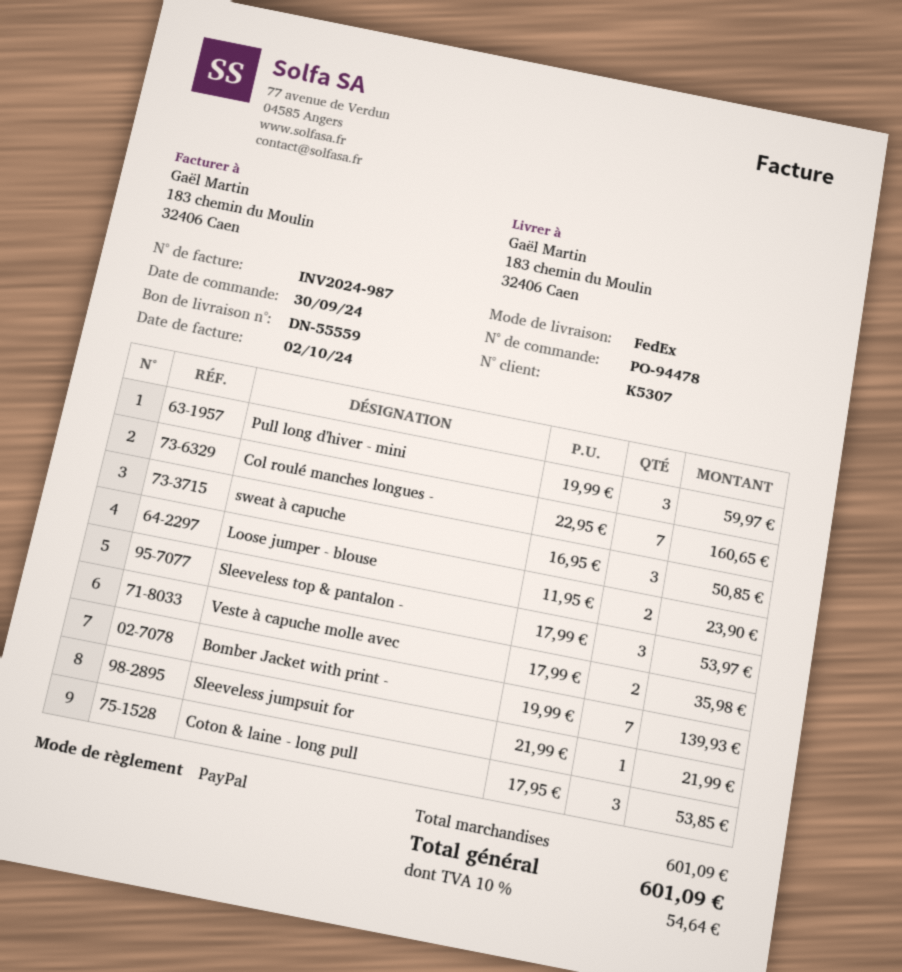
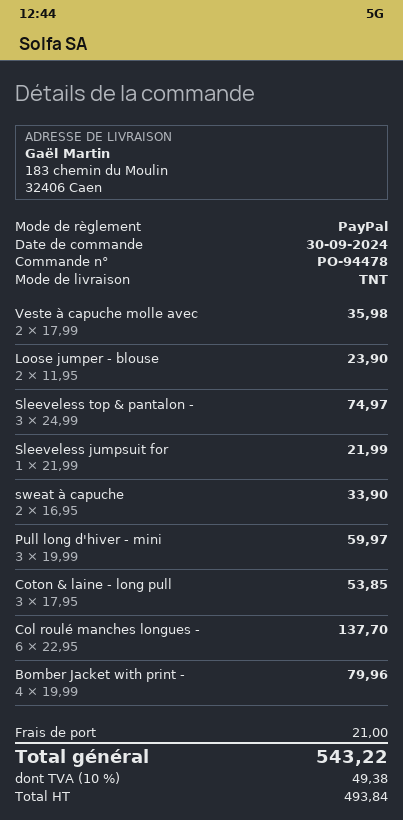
shipping method: FedEx -> TNT
Col roulé manches longues -: 7 x 22.95 = 160.65 -> 6 x 22.95 = 137.70
sweat à capuche: 3 x 16.95 = 50.85 -> 2 x 16.95 = 33.90
Sleeveless top & pantalon -: 3 x 17.99 = 53.97 -> 3 x 24.99 = 74.97
Bomber Jacket with print -: 7 x 19.99 = 139.93 -> 4 x 19.99 = 79.96
shipping: none -> 21.00
tax: 10% = 54.64 -> 10% = 49.38
total: 601.09 -> 543.22

